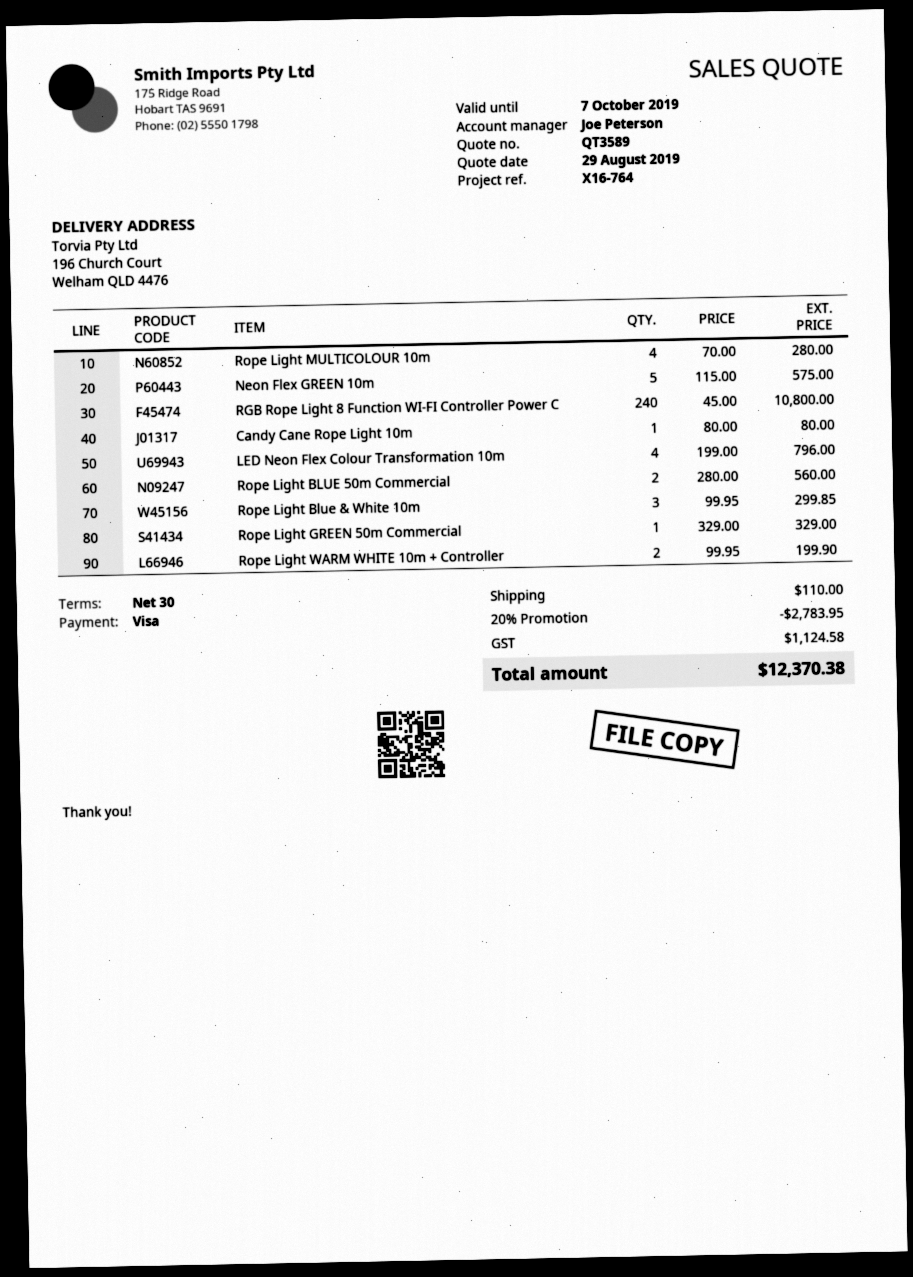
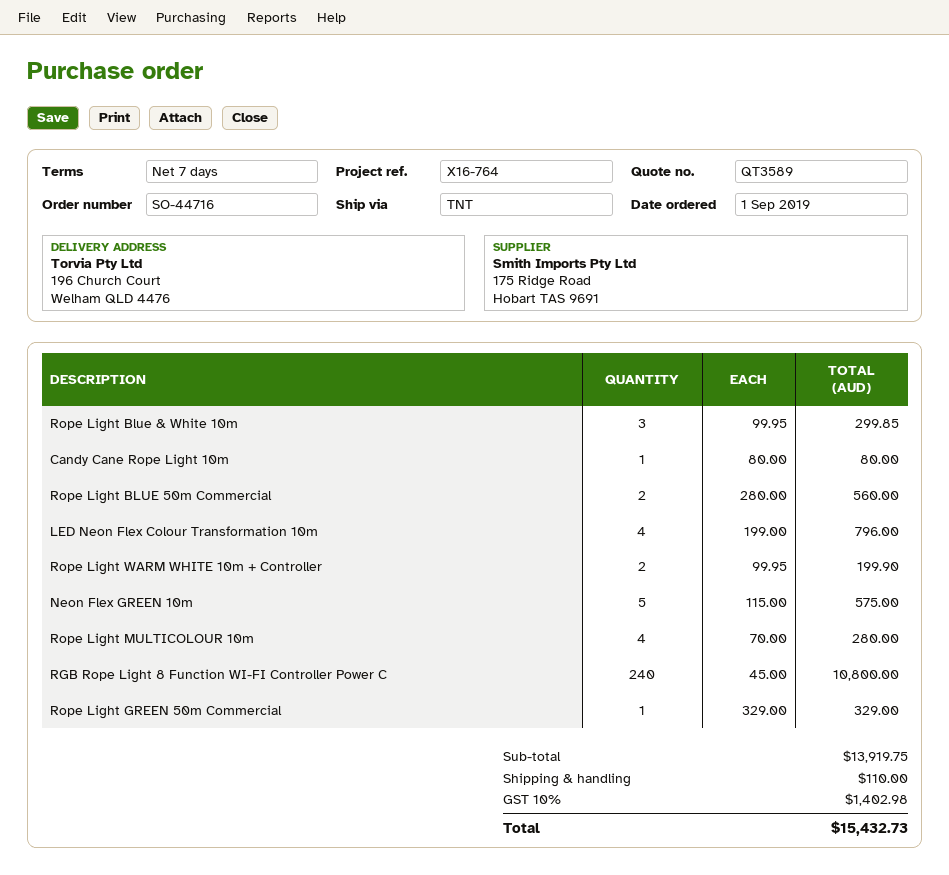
payment terms: 30 days -> 7 days
discount: 20% = 2783.95 -> none
tax: 1124.58 -> 1402.98
total: 12370.38 -> 15432.73

